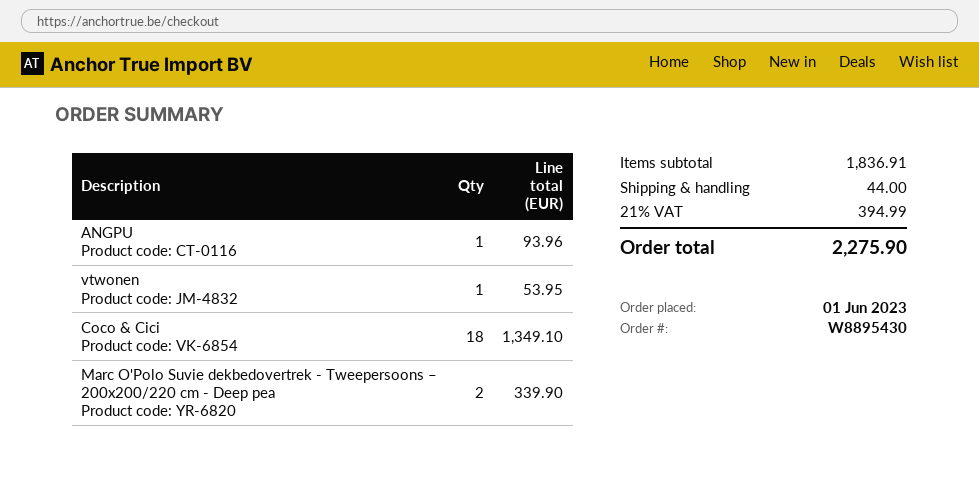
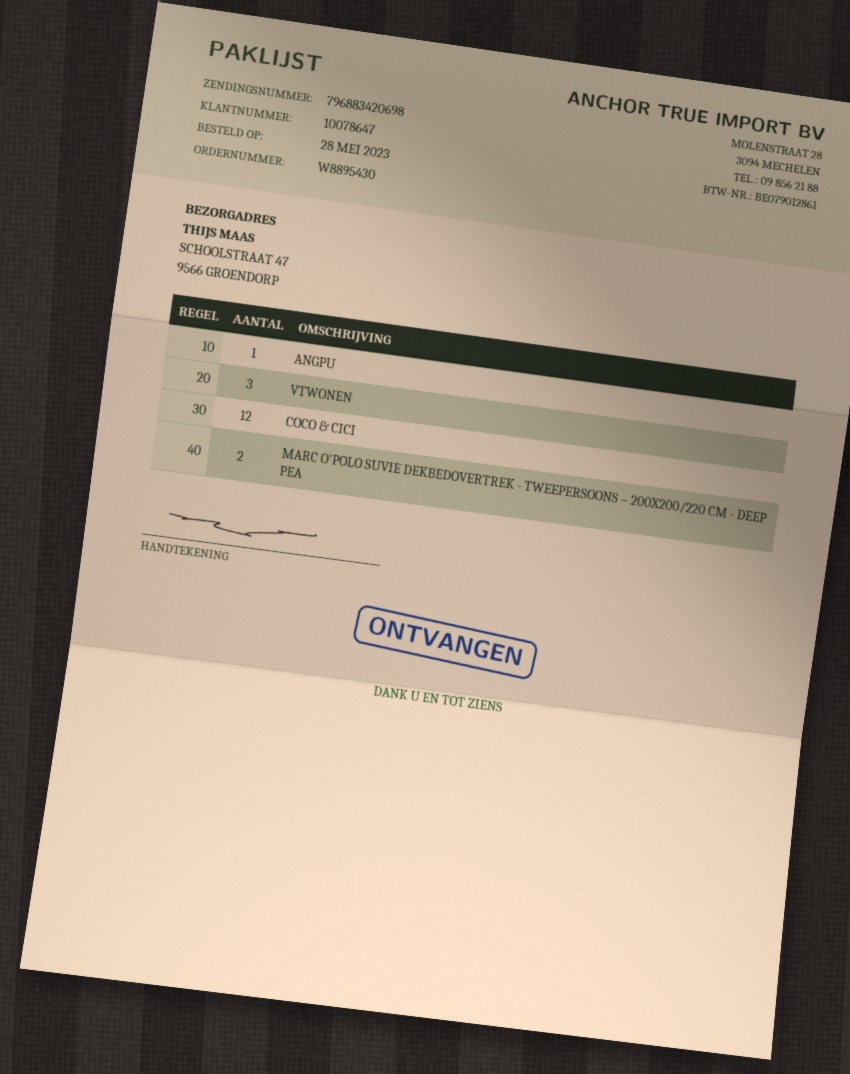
order date: 2023-06-01 -> 2023-05-28
vtwonen: 1 -> 3
Coco & Cici: 18 -> 12

